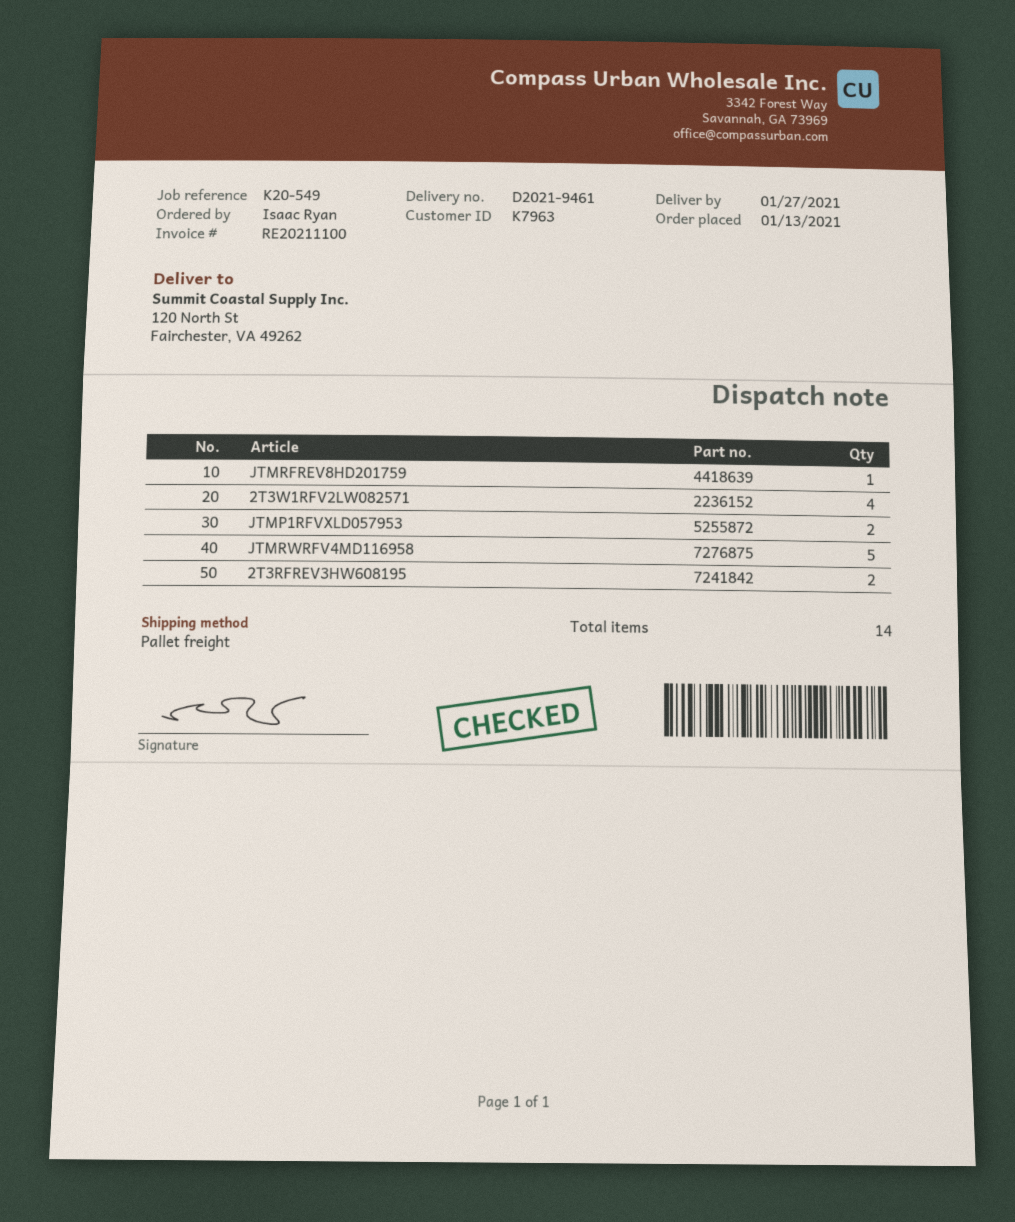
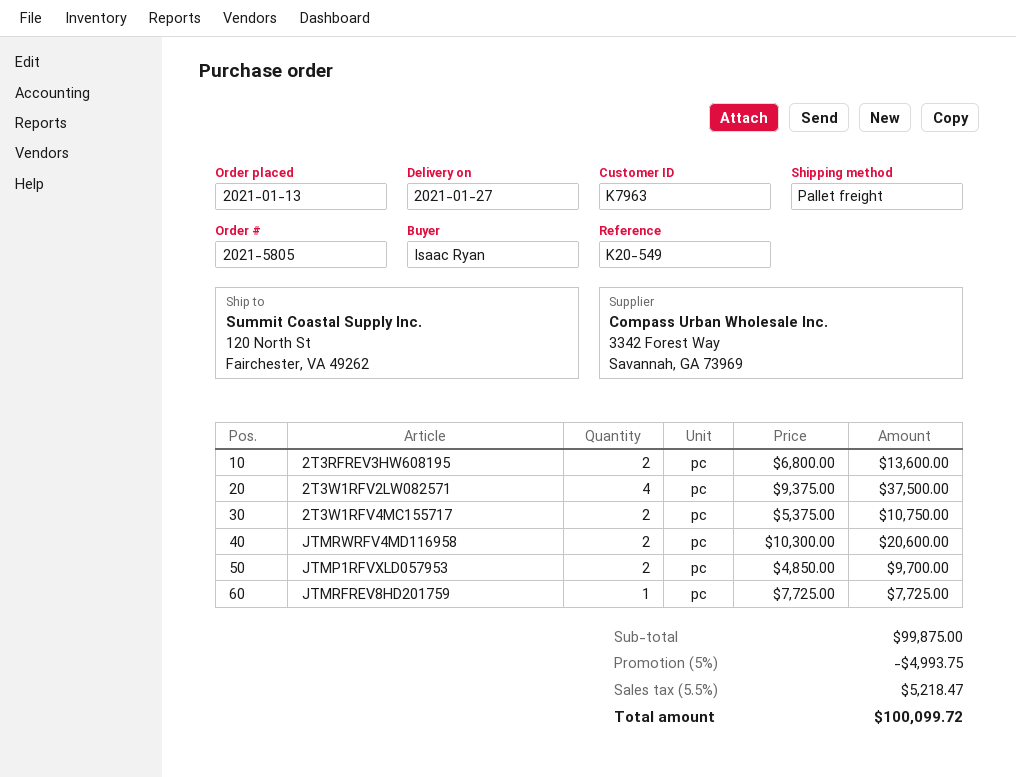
JTMRWRFV4MD116958: 5 -> 2
2T3W1RFV4MC155717: none -> 2

